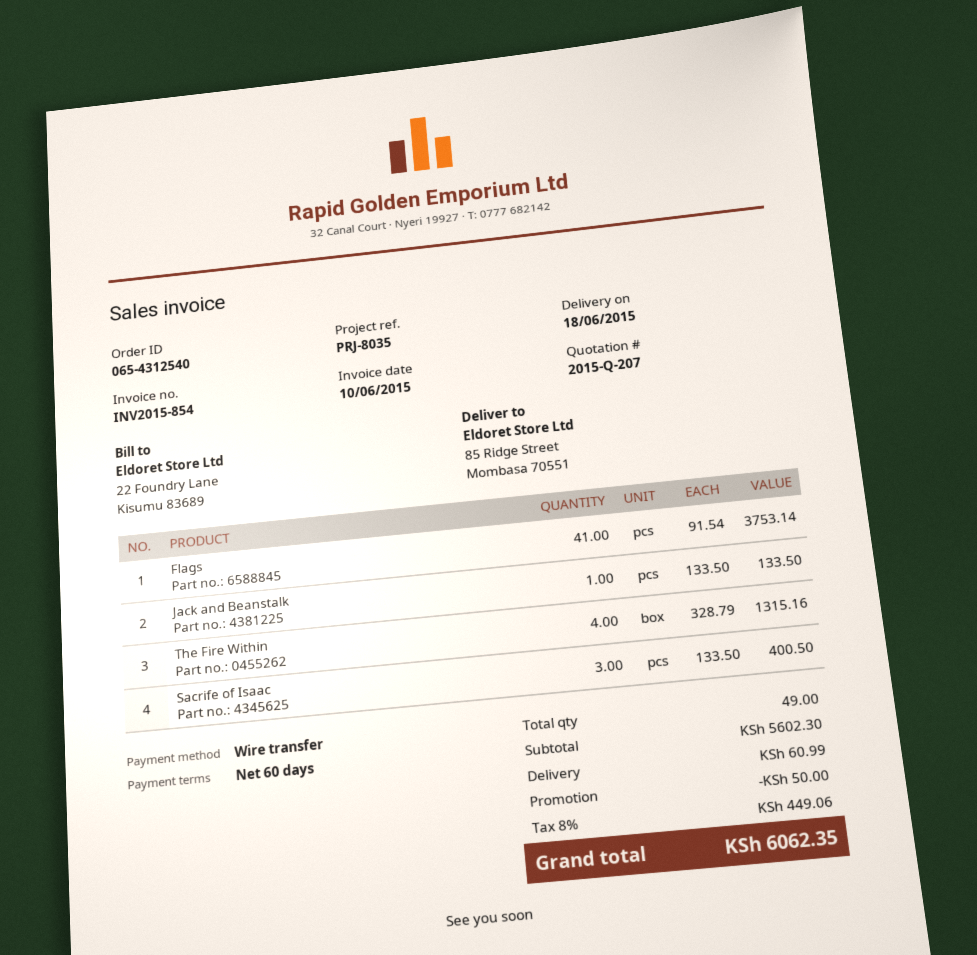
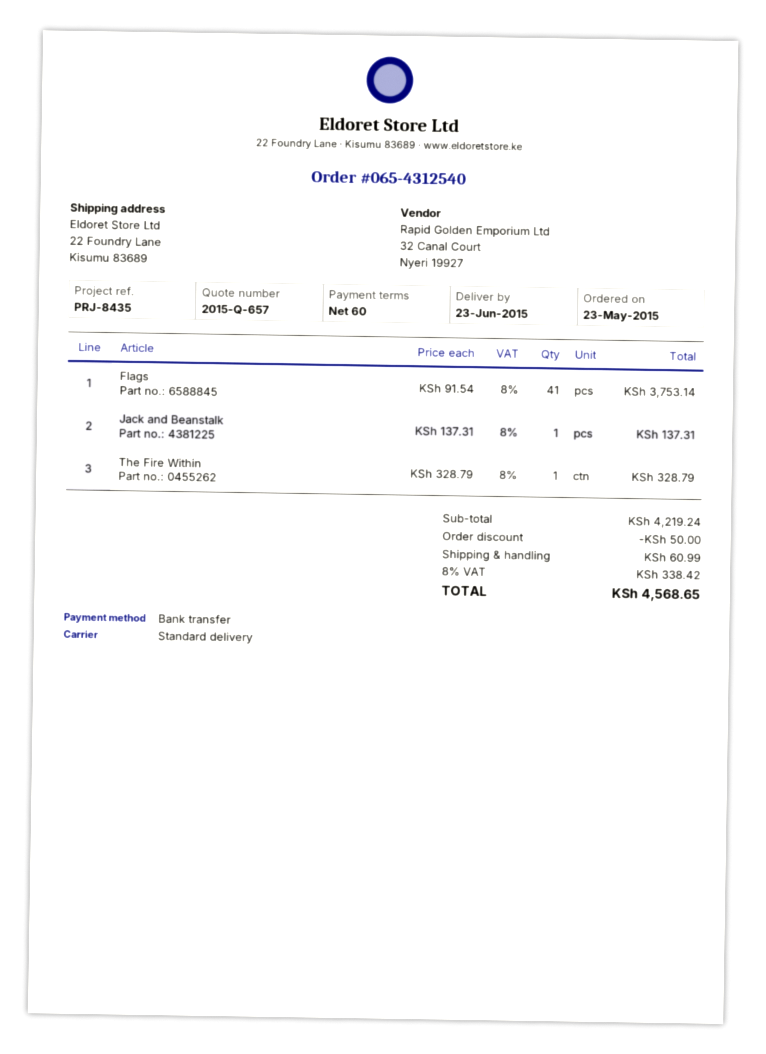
quote number: 2015-Q-207 -> 2015-Q-657
delivery date: 2015-06-18 -> 2015-06-23
reference: PRJ-8035 -> PRJ-8435
ship to: 85 Ridge Street, Mombasa 70551 -> 22 Foundry Lane, Kisumu 83689
Jack and Beanstalk: 1 x 133.50 = 133.50 -> 1 x 137.31 = 137.31
The Fire Within: 4 x 328.79 = 1315.16 -> 1 x 328.79 = 328.79
Sacrife of Isaac: 3 x 133.50 = 400.50 -> none
subtotal: 5602.30 -> 4219.24
tax: 8% = 449.06 -> 8% = 338.42
total: 6062.35 -> 4568.65

